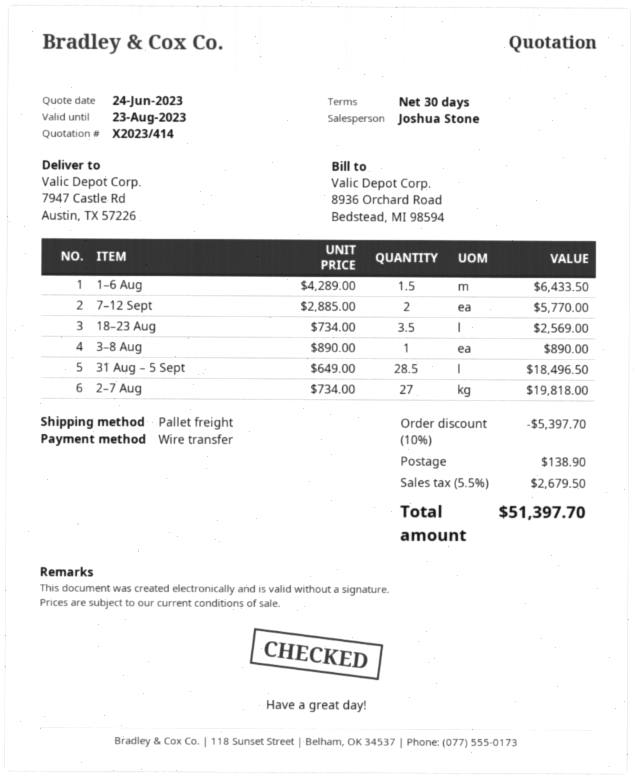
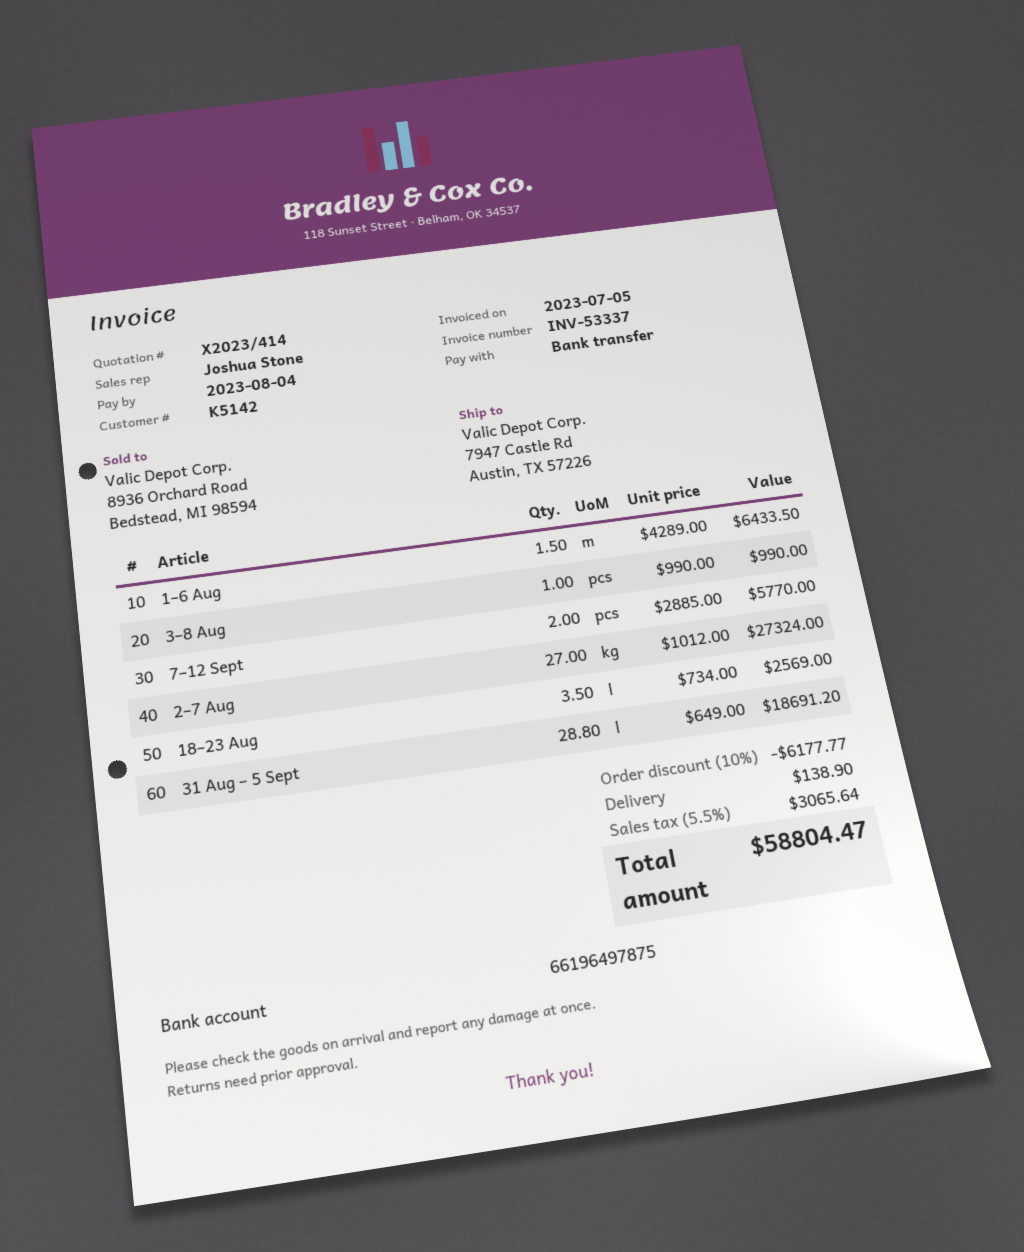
3–8 Aug: 1 x 890.00 = 890.00 -> 1 x 990.00 = 990.00
31 Aug – 5 Sept: 28.5 x 649.00 = 18496.50 -> 28.8 x 649.00 = 18691.20
2–7 Aug: 27 x 734.00 = 19818.00 -> 27 x 1012.00 = 27324.00
discount: 10% = 5397.70 -> 10% = 6177.77
tax: 5.5% = 2679.50 -> 5.5% = 3065.64
total: 51397.70 -> 58804.47

